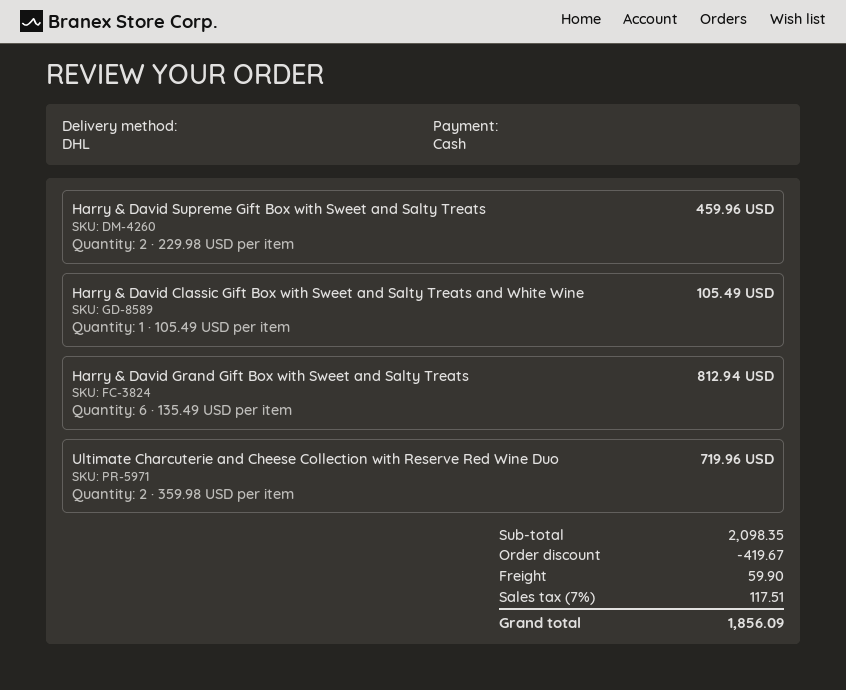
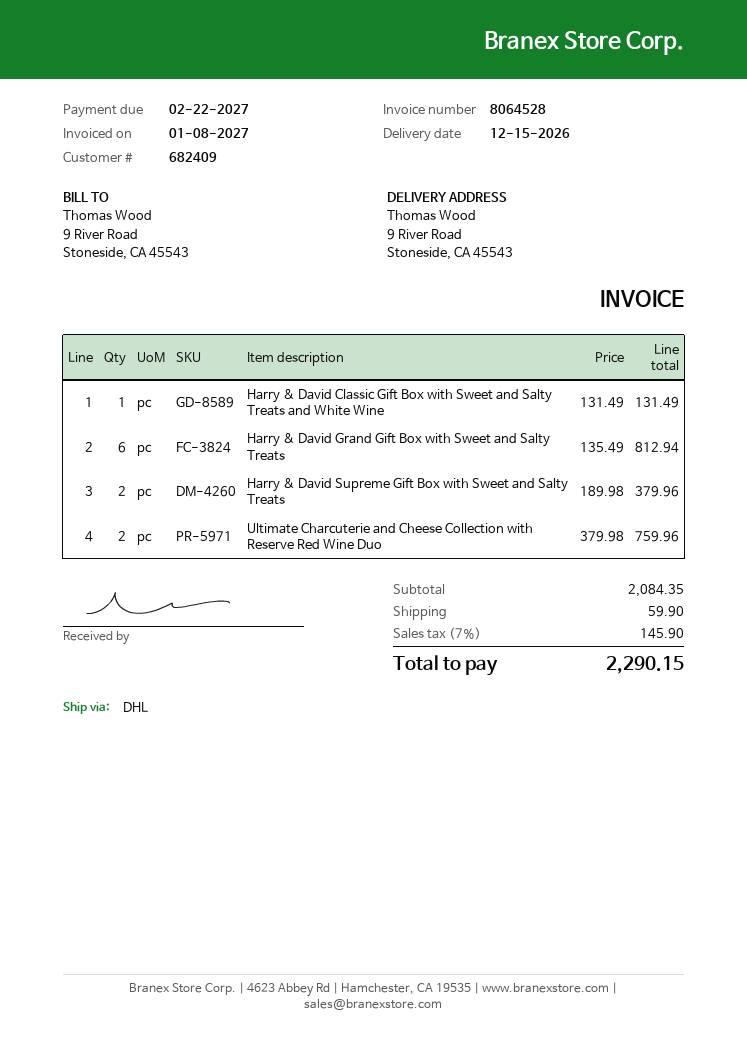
Harry & David Supreme Gift Box with Sweet and Salty Treats: 2 x 229.98 = 459.96 -> 2 x 189.98 = 379.96
Harry & David Classic Gift Box with Sweet and Salty Treats and White Wine: 1 x 105.49 = 105.49 -> 1 x 131.49 = 131.49
Ultimate Charcuterie and Cheese Collection with Reserve Red Wine Duo: 2 x 359.98 = 719.96 -> 2 x 379.98 = 759.96
subtotal: 2098.35 -> 2084.35
discount: 419.67 -> none
tax: 7% = 117.51 -> 7% = 145.90
total: 1856.09 -> 2290.15

